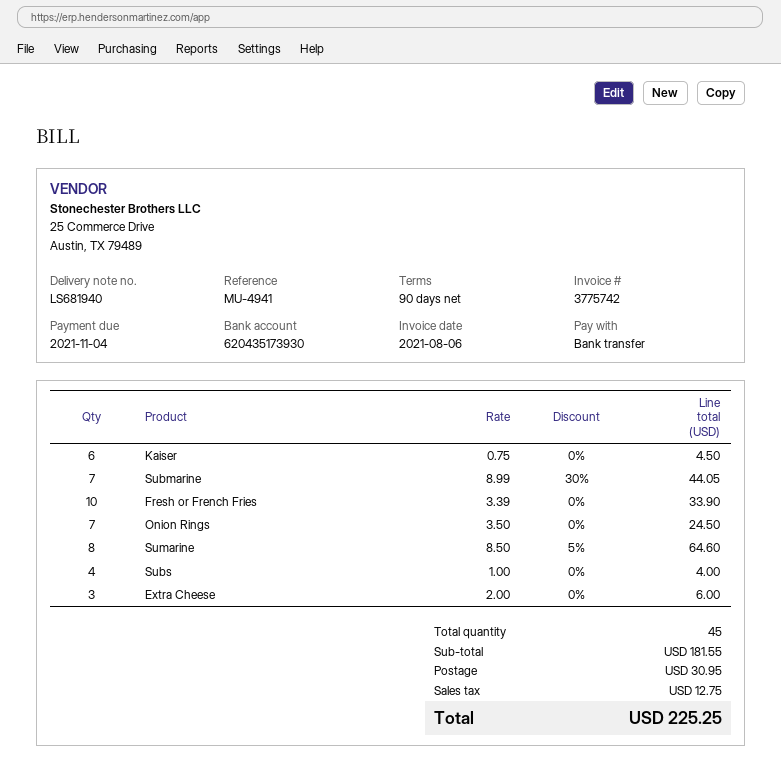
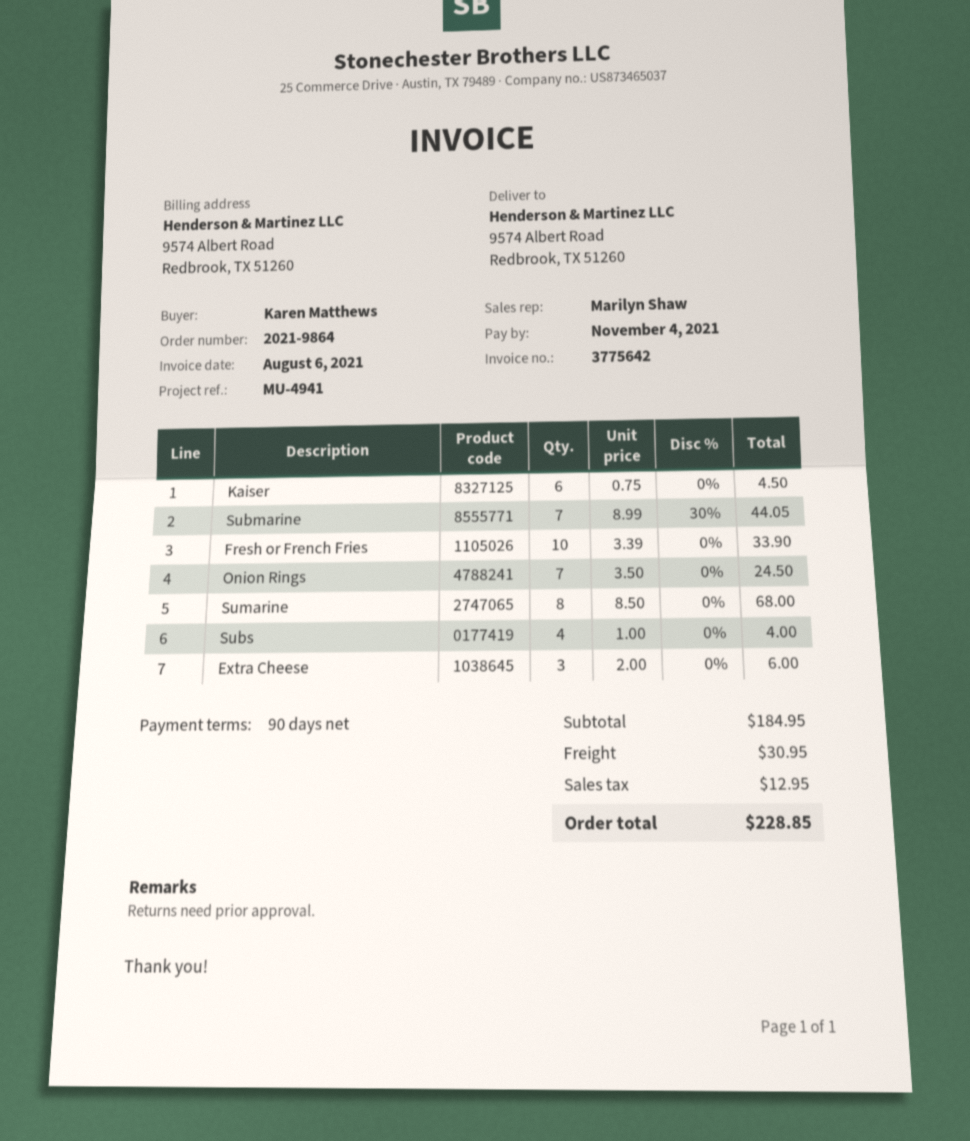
invoice number: 3775742 -> 3775642
Sumarine: 8 x 8.50 - 5% = 64.60 -> 8 x 8.50 = 68.00
subtotal: 181.55 -> 184.95
tax: 12.75 -> 12.95
total: 225.25 -> 228.85

